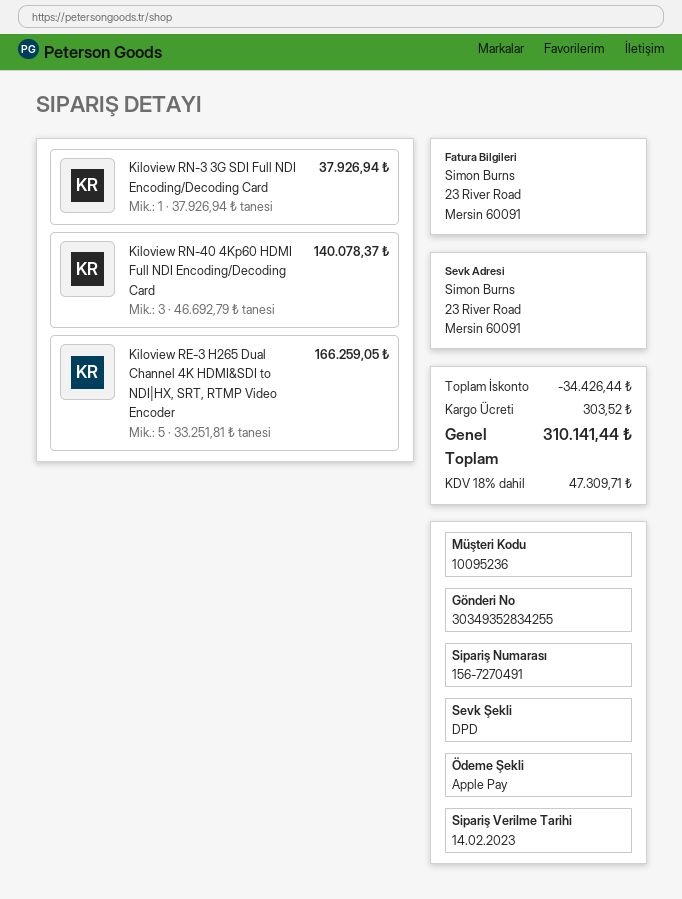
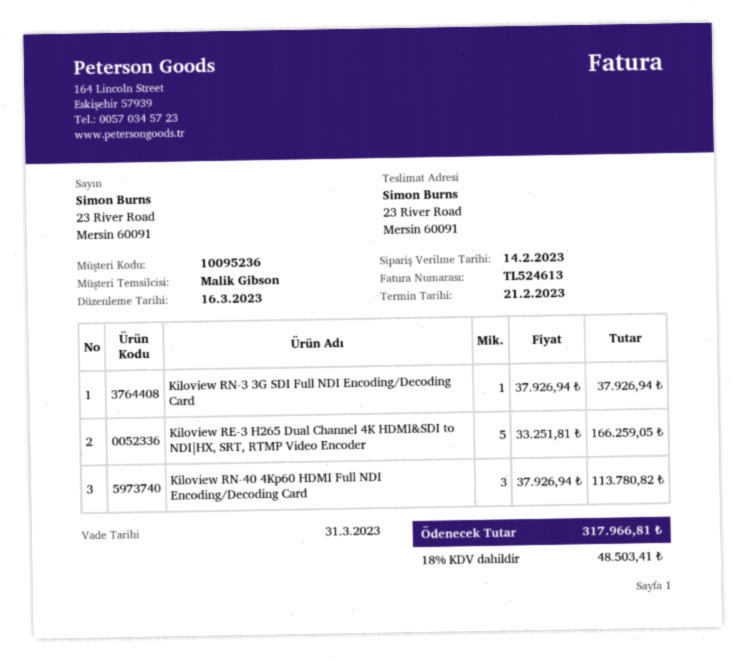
Kiloview RN-40 4Kp60 HDMI Full NDI Encoding/Decoding Card: 3 x 46692.79 = 140078.37 -> 3 x 37926.94 = 113780.82
discount: 34426.44 -> none
shipping: 303.52 -> none
tax: 18% = 47309.71 -> 18% = 48503.41
total: 310141.44 -> 317966.81

